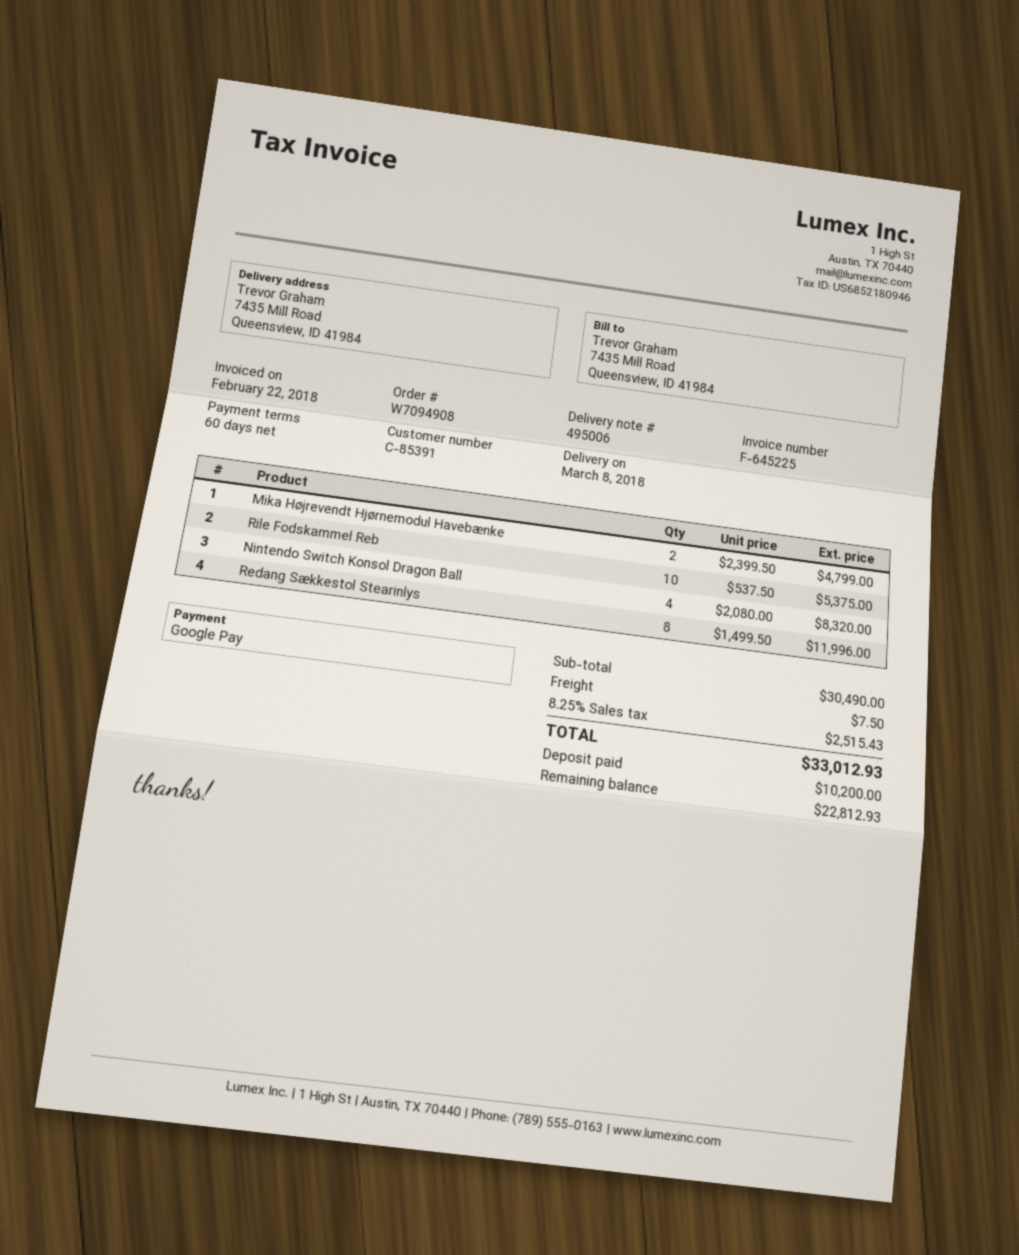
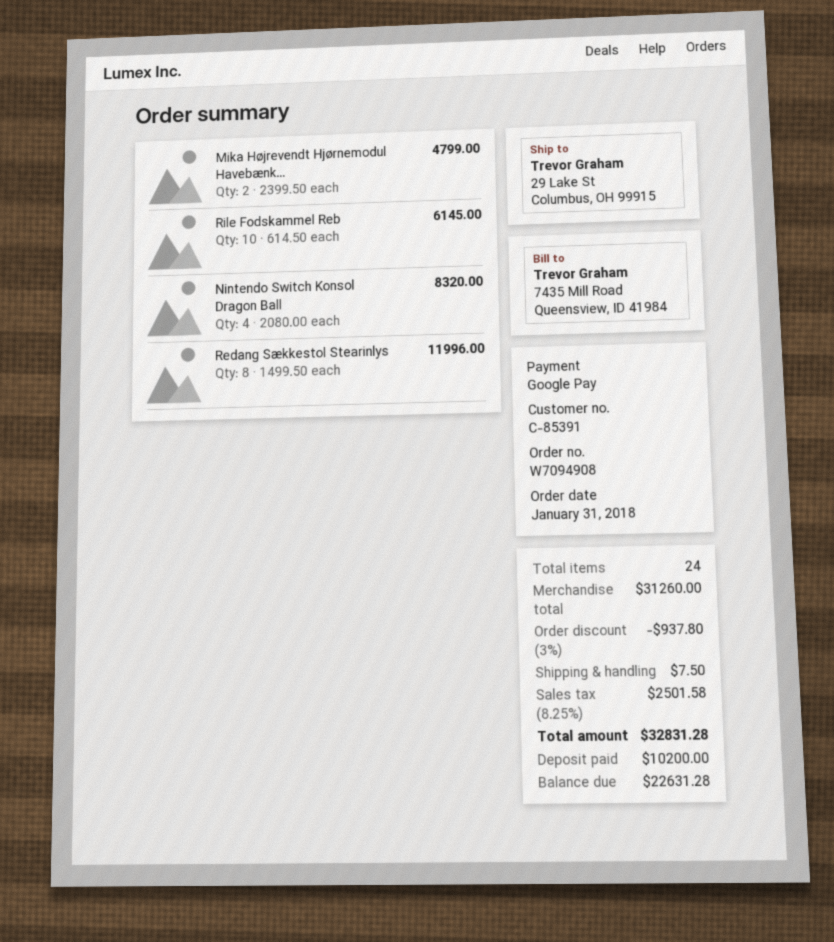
ship to: 7435 Mill Road, Queensview, ID 41984 -> 29 Lake St, Columbus, OH 99915
Rile Fodskammel Reb: 10 x 537.50 = 5375.00 -> 10 x 614.50 = 6145.00
subtotal: 30490.00 -> 31260.00
discount: none -> 3% = 937.80
tax: 8.25% = 2515.43 -> 8.25% = 2501.58
total: 33012.93 -> 32831.28
balance: 22812.93 -> 22631.28

